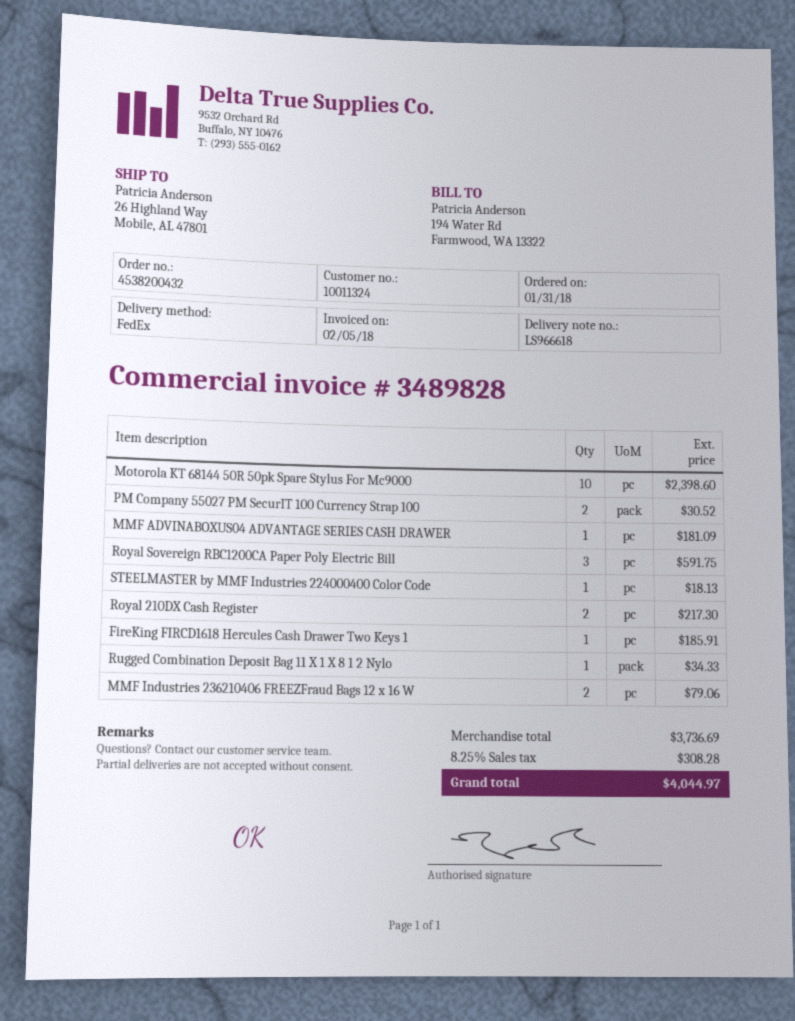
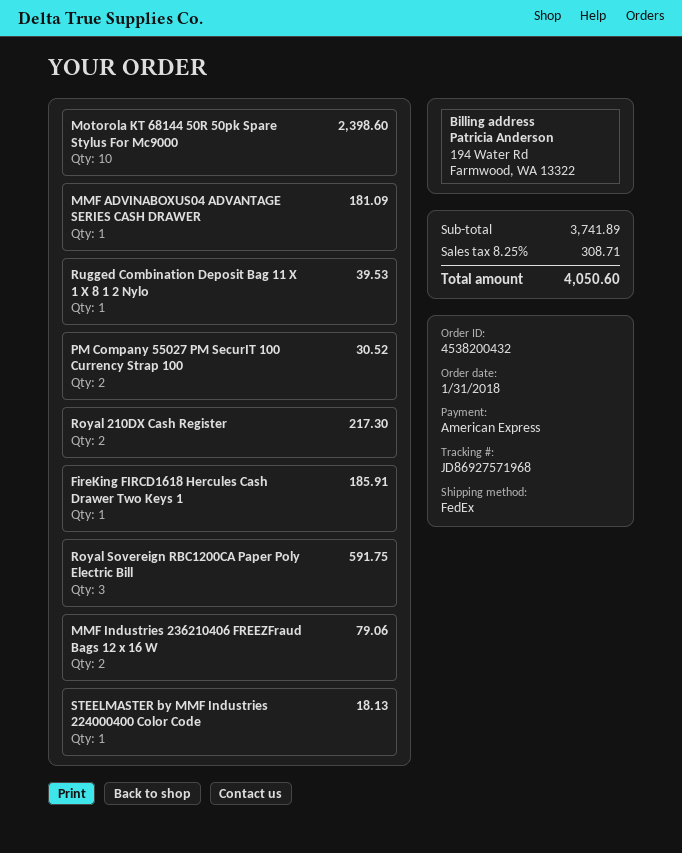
Rugged Combination Deposit Bag 11 X 1 X 8 1 2 Nylo: 1 for 34.33 -> 1 for 39.53
subtotal: 3736.69 -> 3741.89
tax: 8.25% = 308.28 -> 8.25% = 308.71
total: 4044.97 -> 4050.60

